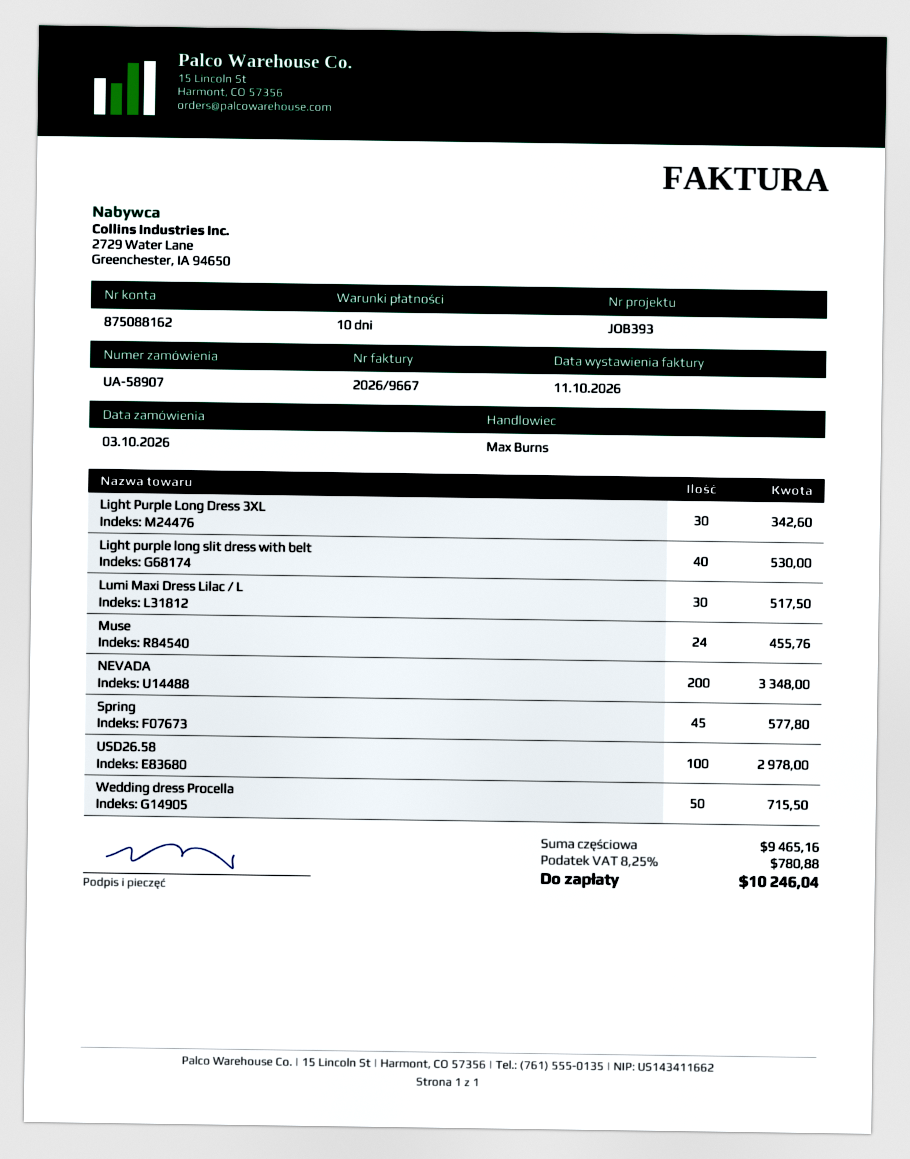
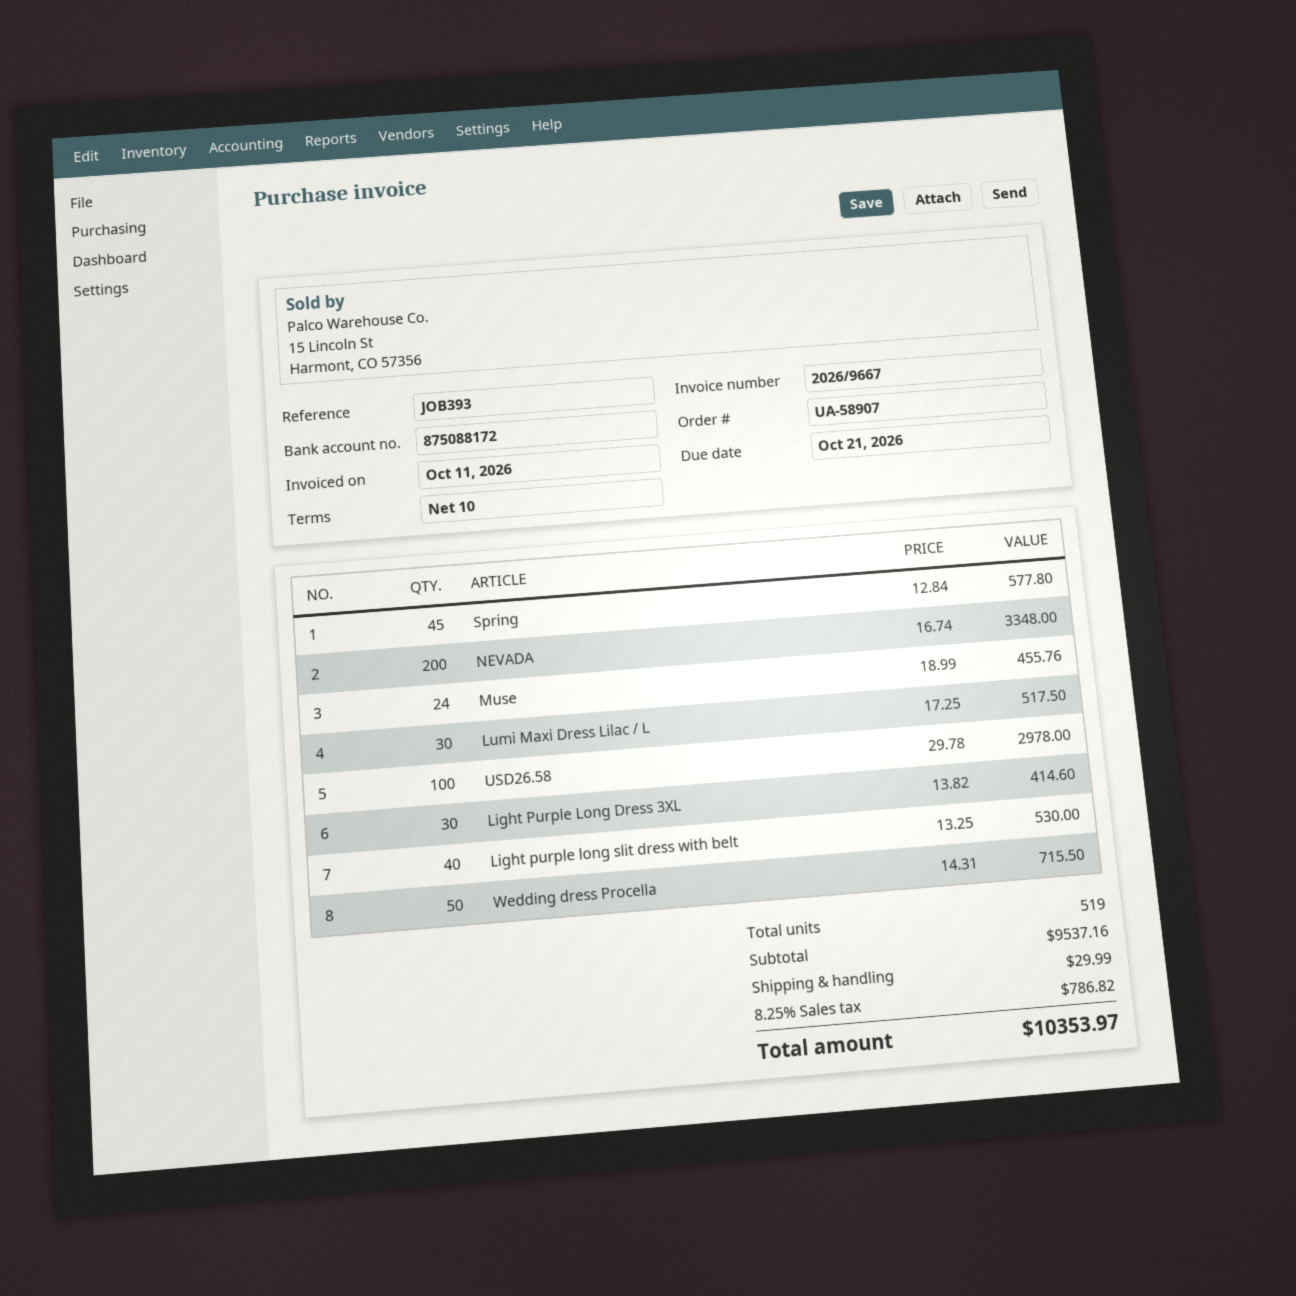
bank account: 875088162 -> 875088172
Light Purple Long Dress 3XL: 30 for 342.60 -> 30 for 414.60
subtotal: 9465.16 -> 9537.16
shipping: none -> 29.99
tax: 8.25% = 780.88 -> 8.25% = 786.82
total: 10246.04 -> 10353.97

